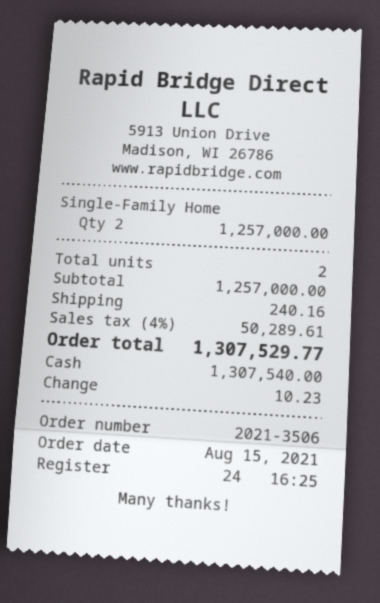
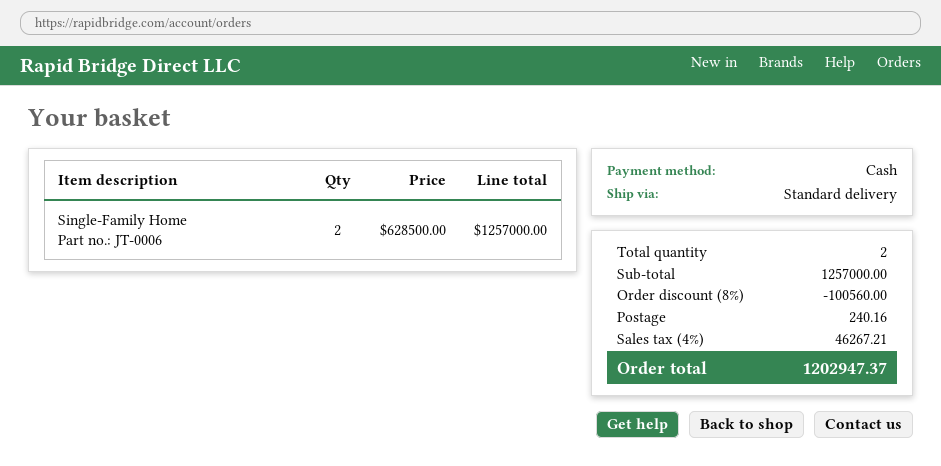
discount: none -> 8% = 100560.00
tax: 4% = 50289.61 -> 4% = 46267.21
total: 1307529.77 -> 1202947.37

